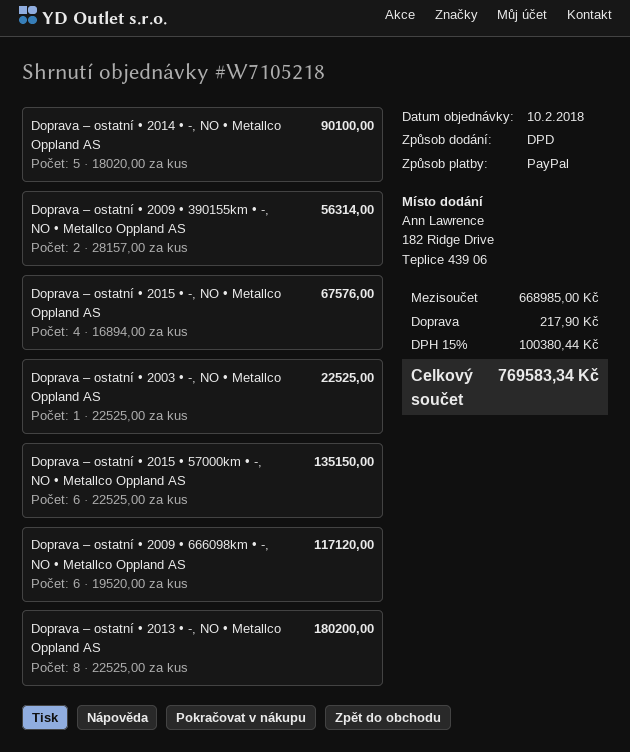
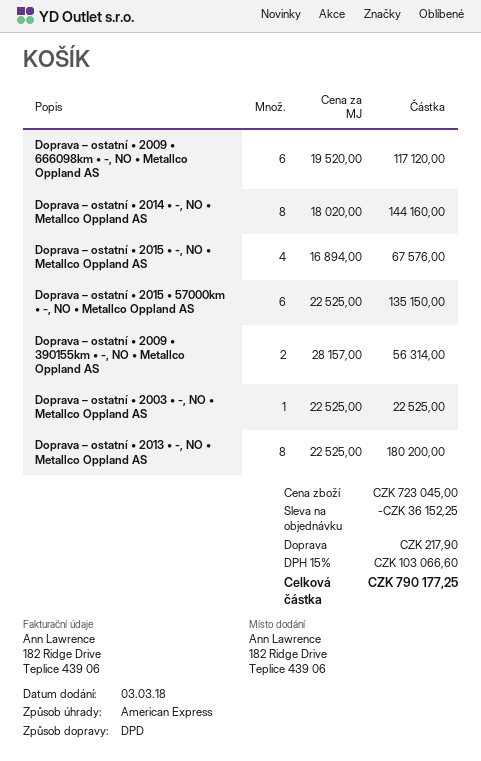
payment method: PayPal -> American Express
Doprava – ostatní • 2014 • -, NO • Metallco Oppland AS: 5 x 18020.00 = 90100.00 -> 8 x 18020.00 = 144160.00
subtotal: 668985.00 -> 723045.00
discount: none -> 36152.25
tax: 15% = 100380.44 -> 15% = 103066.60
total: 769583.34 -> 790177.25

